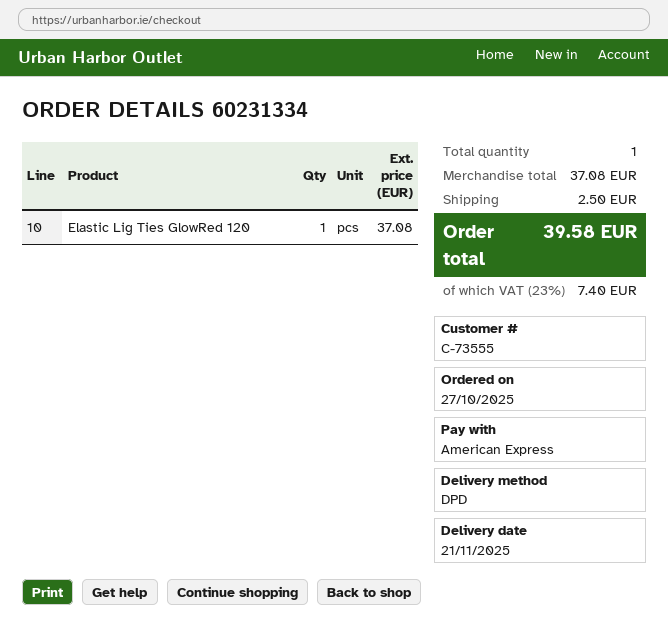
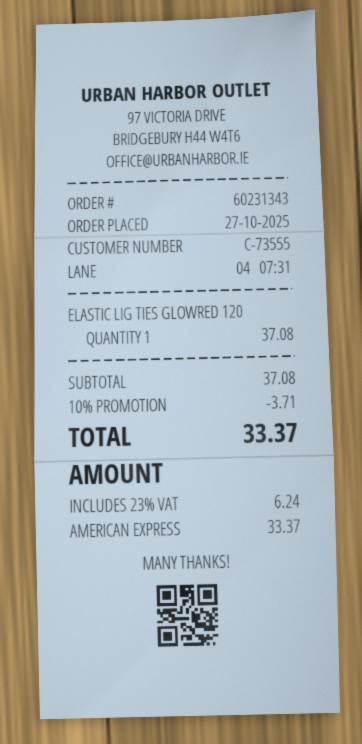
order number: 60231334 -> 60231343
discount: none -> 10% = 3.71
shipping: 2.50 -> none
tax: 23% = 7.40 -> 23% = 6.24
total: 39.58 -> 33.37

